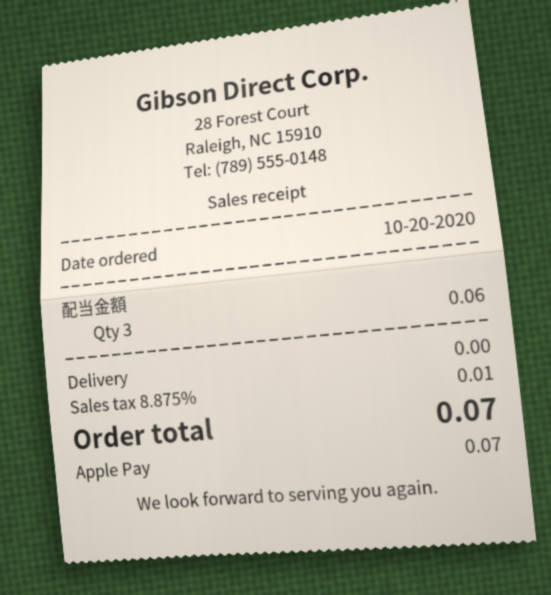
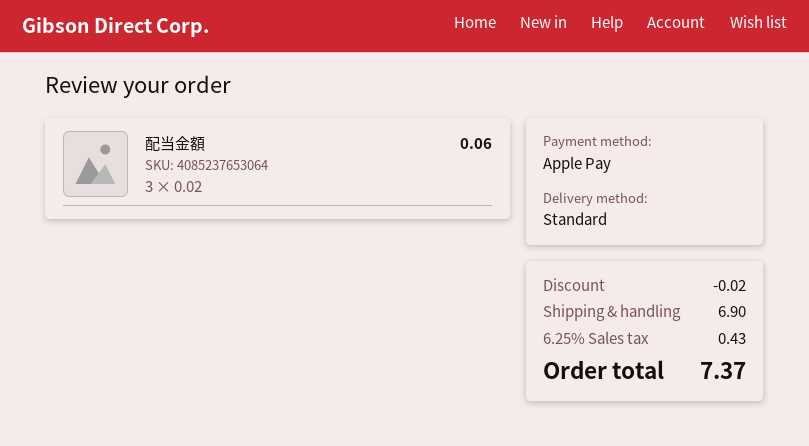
discount: none -> 0.02
shipping: 0.00 -> 6.90
tax: 8.875% = 0.01 -> 6.25% = 0.43
total: 0.07 -> 7.37

